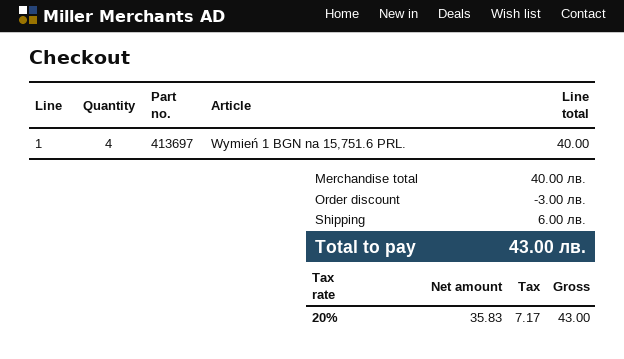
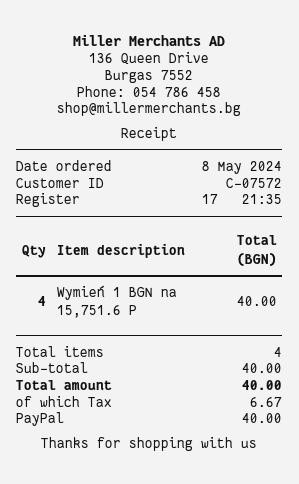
discount: 3.00 -> none
shipping: 6.00 -> none
tax: 7.17 -> 6.67
total: 43.00 -> 40.00

